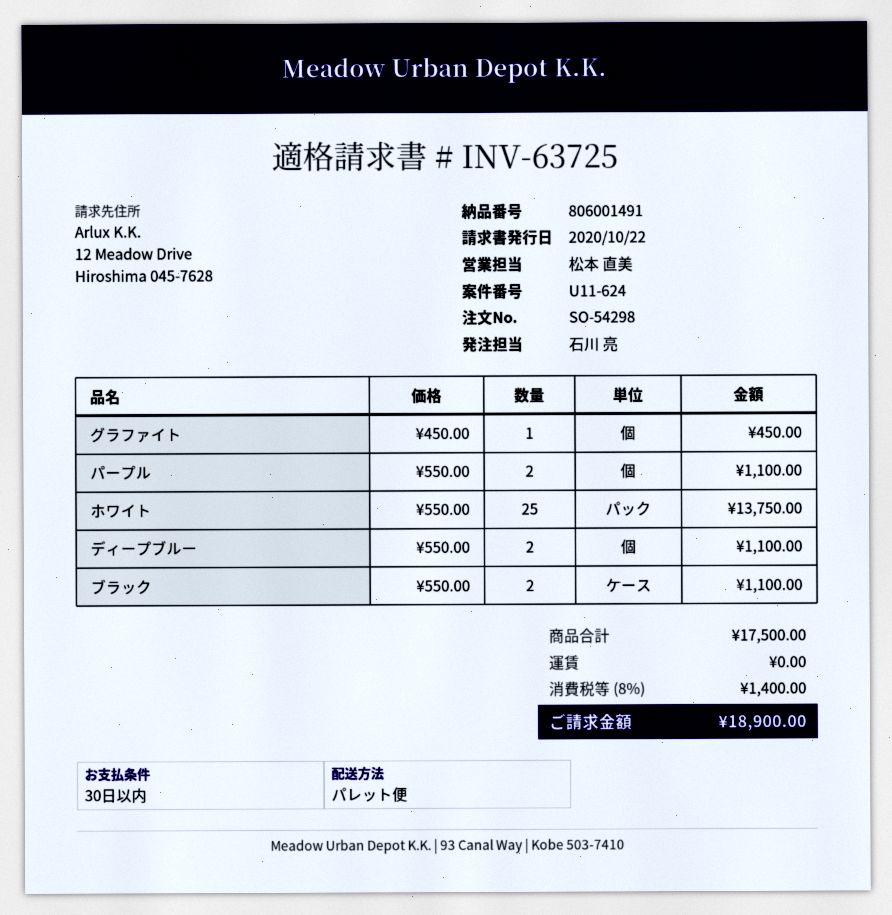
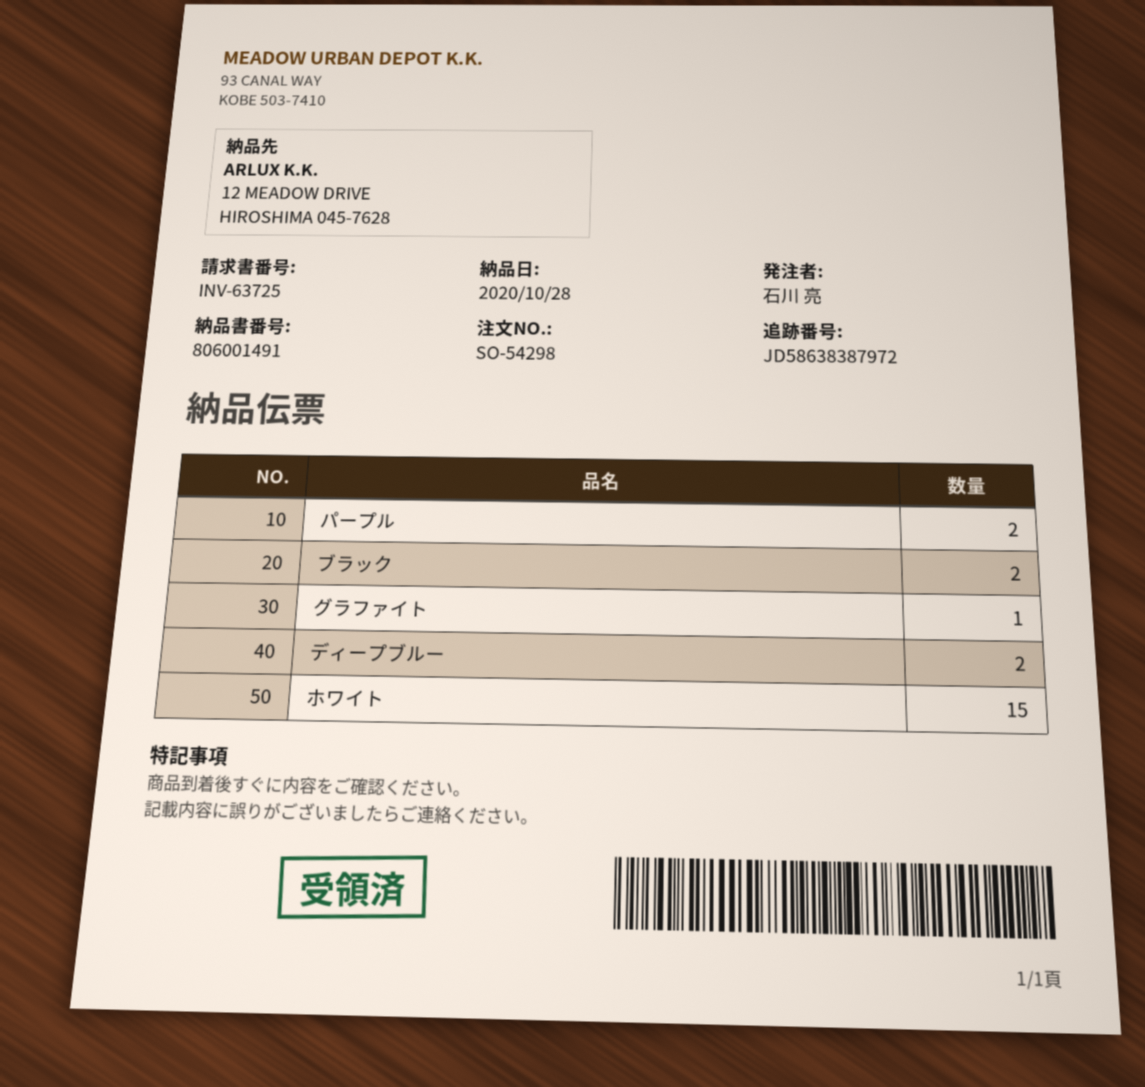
ホワイト: 25 -> 15

